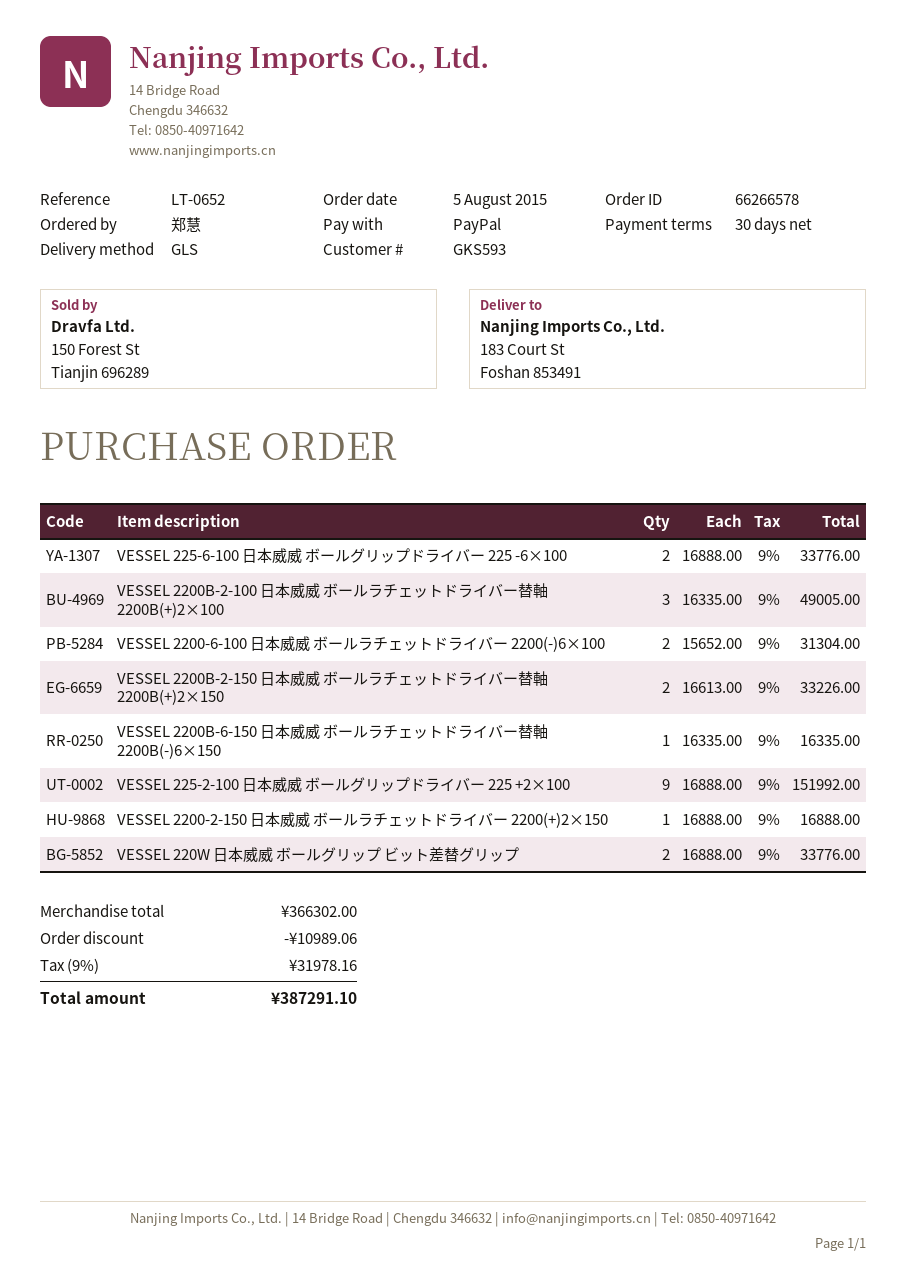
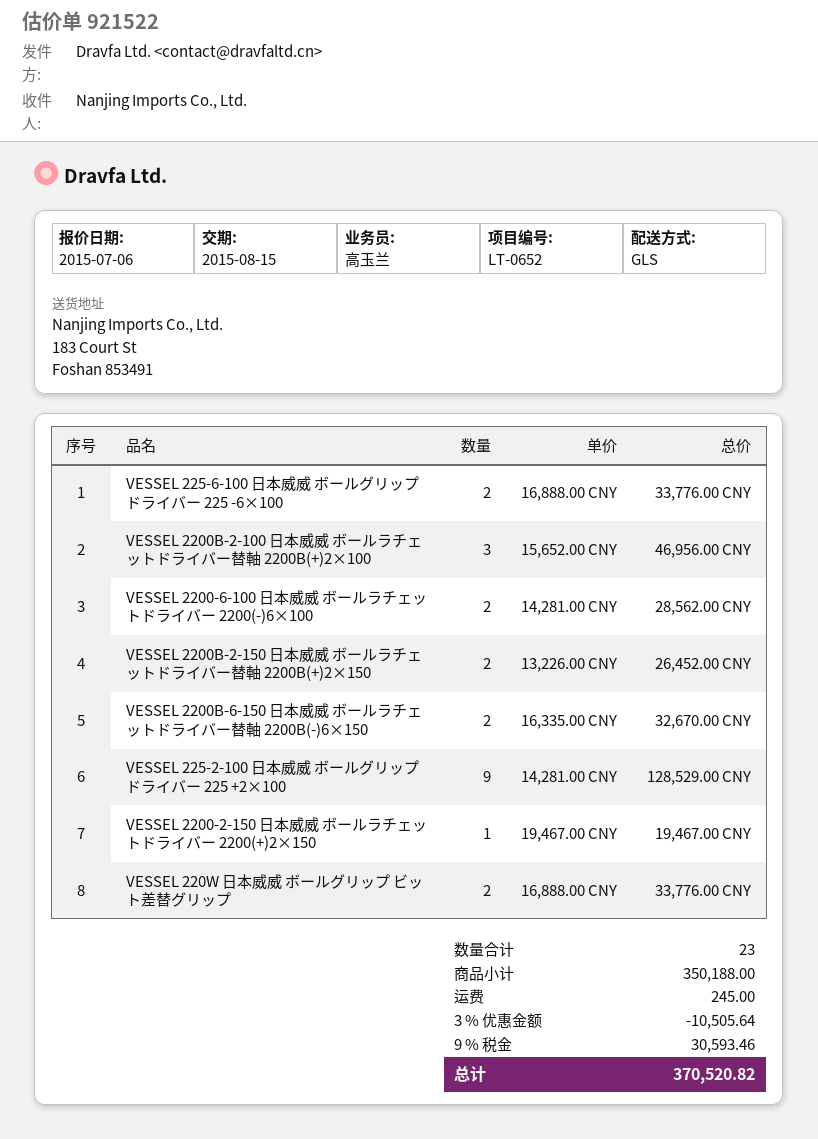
VESSEL 2200B-2-100 日本威威 ボールラチェットドライバー替軸 2200B(+)2×100: 3 x 16335.00 = 49005.00 -> 3 x 15652.00 = 46956.00
VESSEL 2200-6-100 日本威威 ボールラチェットドライバー 2200(-)6×100: 2 x 15652.00 = 31304.00 -> 2 x 14281.00 = 28562.00
VESSEL 2200B-2-150 日本威威 ボールラチェットドライバー替軸 2200B(+)2×150: 2 x 16613.00 = 33226.00 -> 2 x 13226.00 = 26452.00
VESSEL 2200B-6-150 日本威威 ボールラチェットドライバー替軸 2200B(-)6×150: 1 x 16335.00 = 16335.00 -> 2 x 16335.00 = 32670.00
VESSEL 225-2-100 日本威威 ボールグリップドライバー 225 +2×100: 9 x 16888.00 = 151992.00 -> 9 x 14281.00 = 128529.00
VESSEL 2200-2-150 日本威威 ボールラチェットドライバー 2200(+)2×150: 1 x 16888.00 = 16888.00 -> 1 x 19467.00 = 19467.00
subtotal: 366302.00 -> 350188.00
discount: 10989.06 -> 10505.64
shipping: none -> 245.00
tax: 9% = 31978.16 -> 9% = 30593.46
total: 387291.10 -> 370520.82

